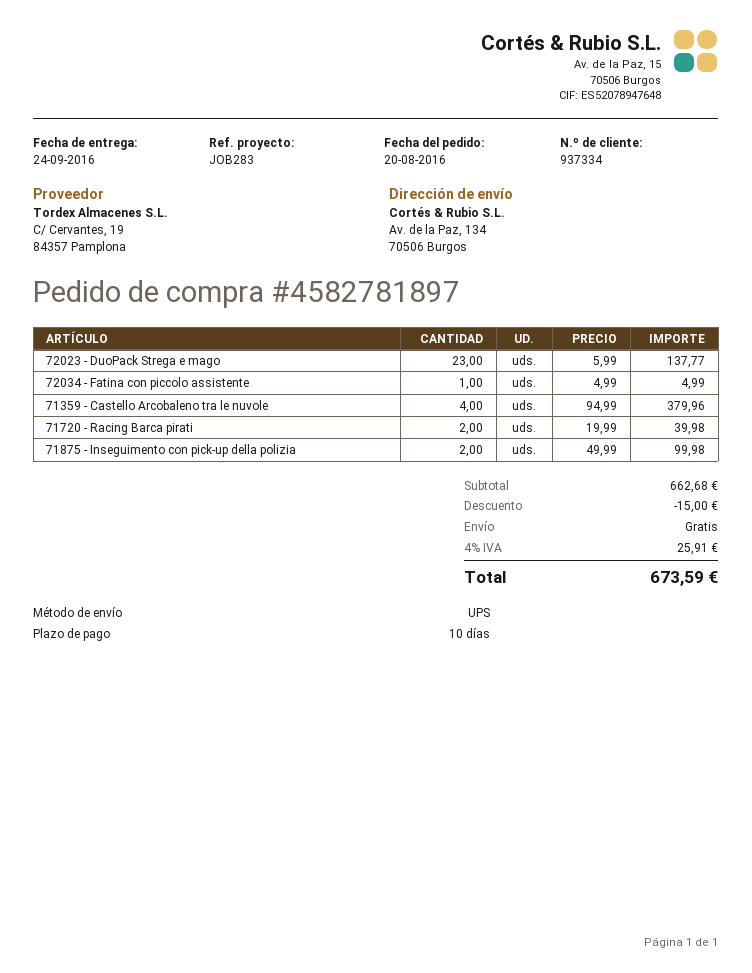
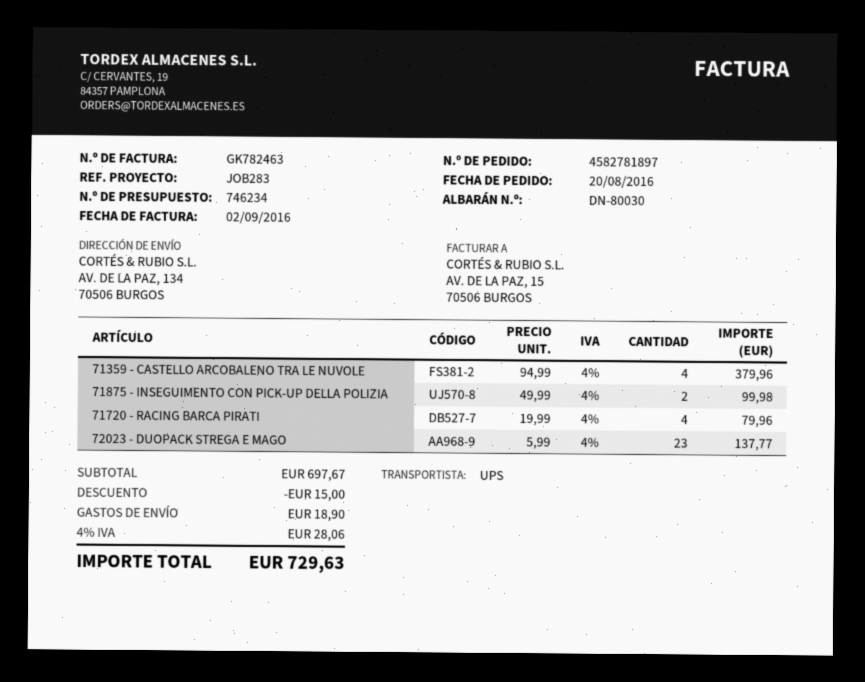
72034 - Fatina con piccolo assistente: 1 x 4.99 = 4.99 -> none
71720 - Racing Barca pirati: 2 x 19.99 = 39.98 -> 4 x 19.99 = 79.96
subtotal: 662.68 -> 697.67
shipping: 0.00 -> 18.90
tax: 4% = 25.91 -> 4% = 28.06
total: 673.59 -> 729.63

